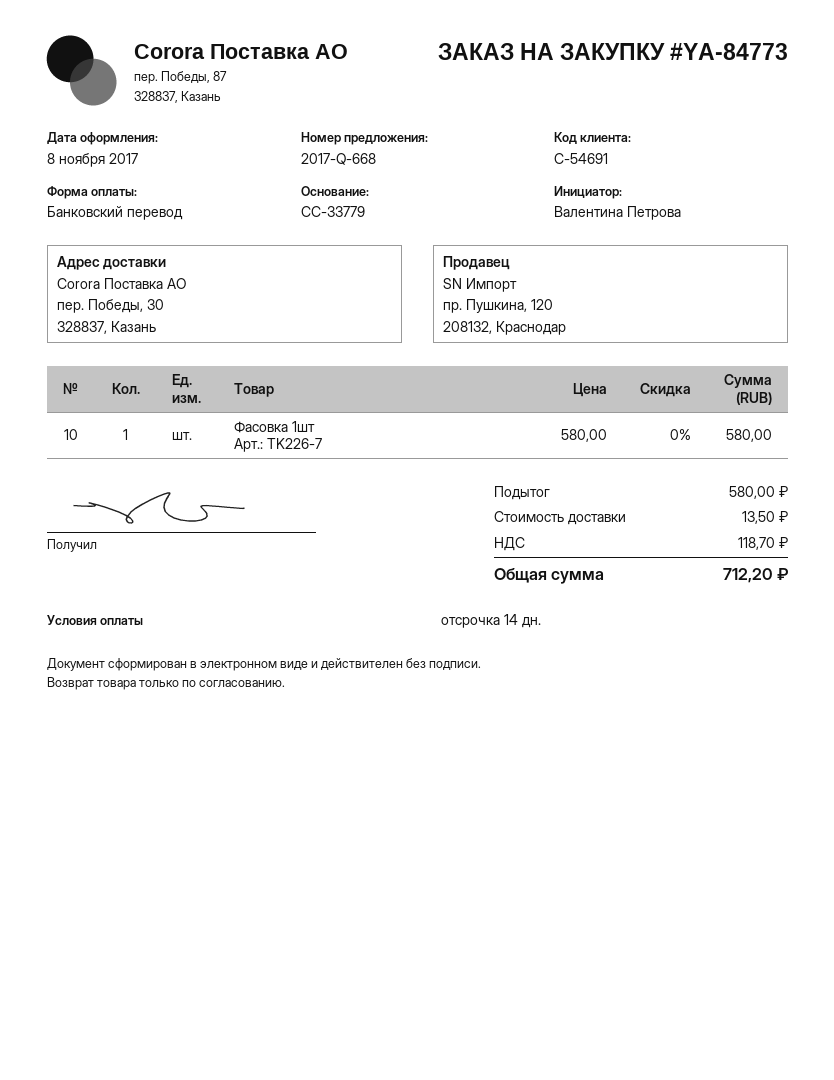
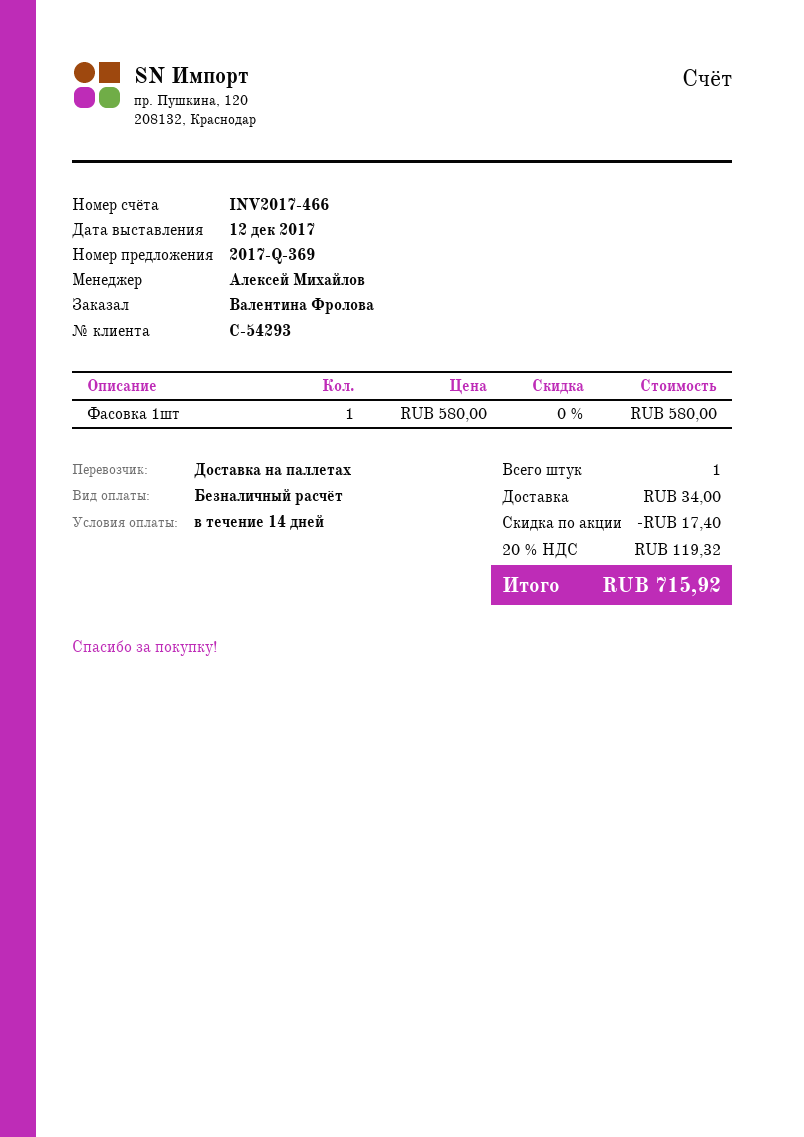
quote number: 2017-Q-668 -> 2017-Q-369
customer number: C-54691 -> C-54293
ordered by: Валентина Петрова -> Валентина Фролова
discount: none -> 17.40
shipping: 13.50 -> 34.00
tax: 118.70 -> 119.32
total: 712.20 -> 715.92

